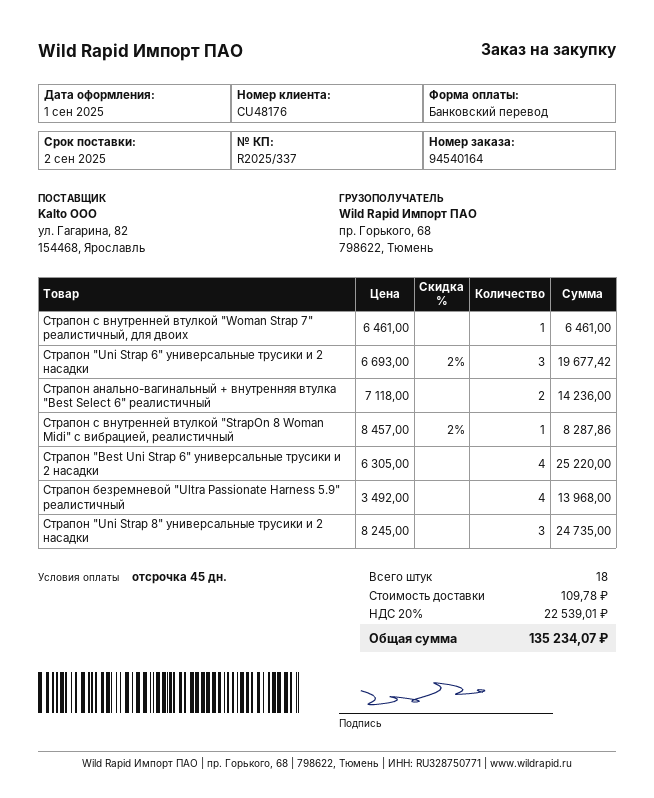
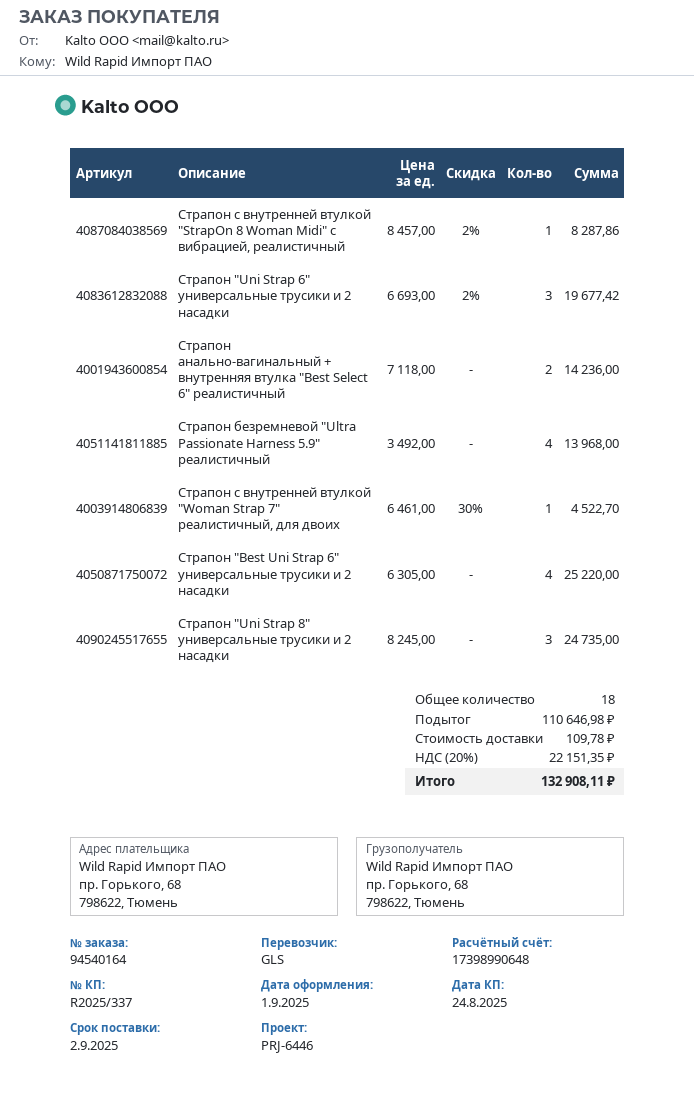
Страпон с внутренней втулкой "Woman Strap 7" реалистичный, для двоих: 1 x 6461.00 = 6461.00 -> 1 x 6461.00 - 30% = 4522.70
tax: 20% = 22539.01 -> 20% = 22151.35
total: 135234.07 -> 132908.11

